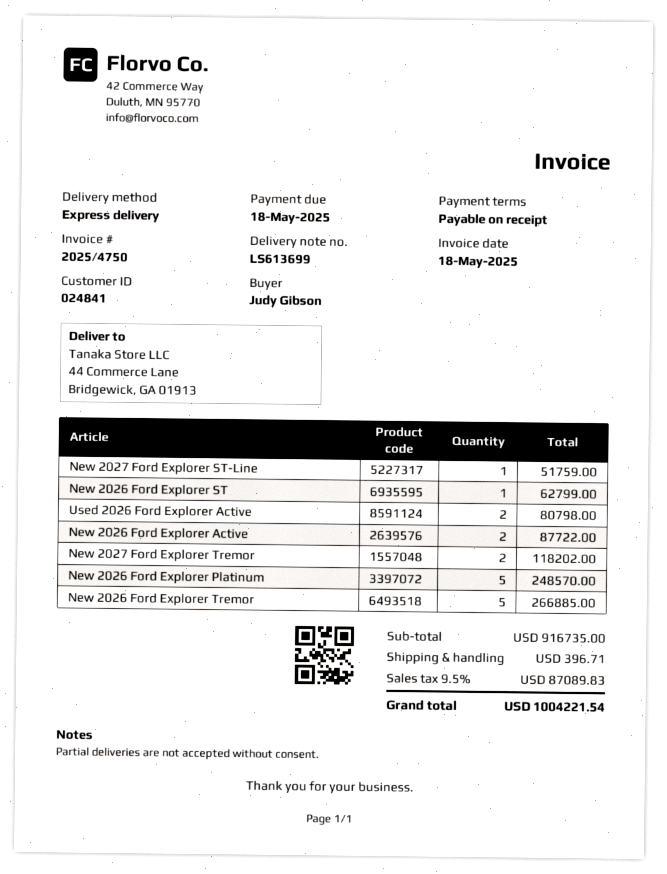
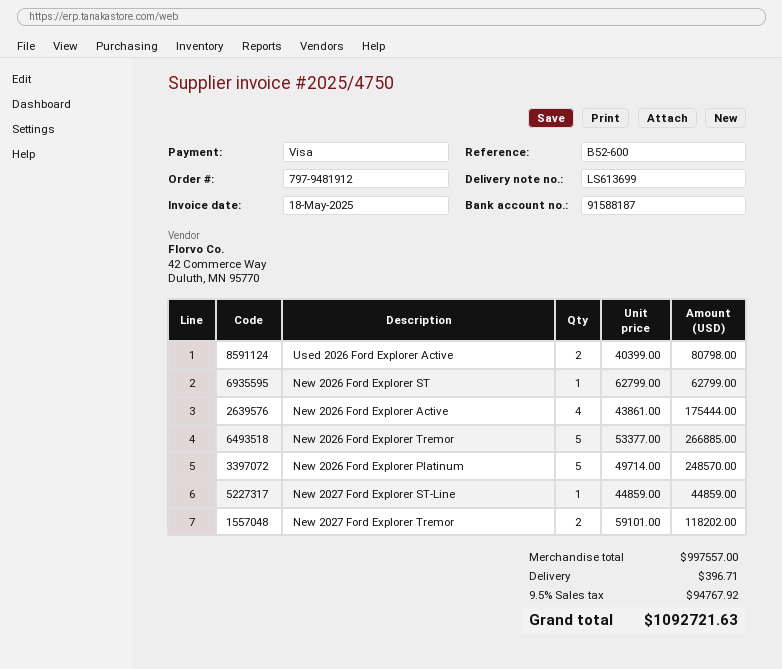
New 2027 Ford Explorer ST-Line: 1 for 51759.00 -> 1 for 44859.00
New 2026 Ford Explorer Active: 2 for 87722.00 -> 4 for 175444.00
subtotal: 916735.00 -> 997557.00
tax: 9.5% = 87089.83 -> 9.5% = 94767.92
total: 1004221.54 -> 1092721.63

